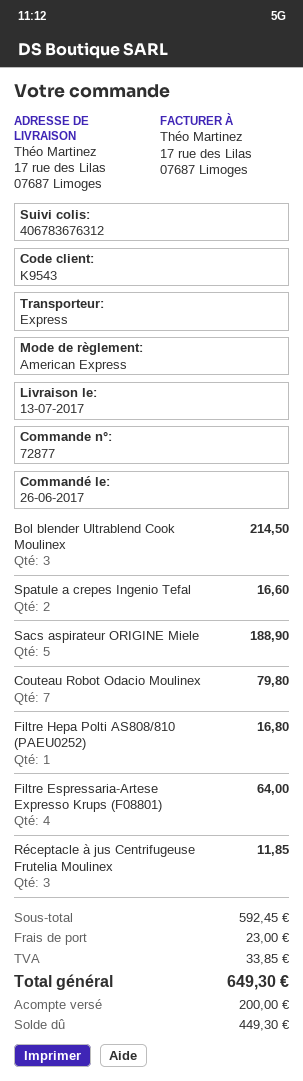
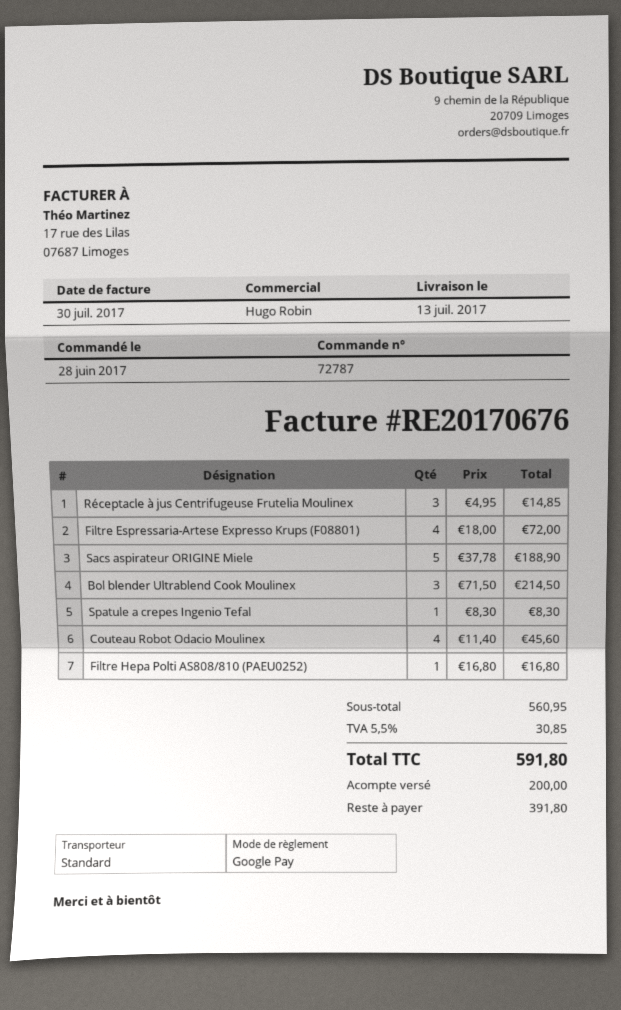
order number: 72877 -> 72787
order date: 2017-06-26 -> 2017-06-28
payment method: American Express -> Google Pay
shipping method: express -> standard
Spatule a crepes Ingenio Tefal: 2 for 16.60 -> 1 for 8.30
Couteau Robot Odacio Moulinex: 7 for 79.80 -> 4 for 45.60
Filtre Espressaria-Artese Expresso Krups (F08801): 4 for 64.00 -> 4 for 72.00
Réceptacle à jus Centrifugeuse Frutelia Moulinex: 3 for 11.85 -> 3 for 14.85
subtotal: 592.45 -> 560.95
shipping: 23.00 -> none
tax: 33.85 -> 30.85
total: 649.30 -> 591.80
balance: 449.30 -> 391.80

